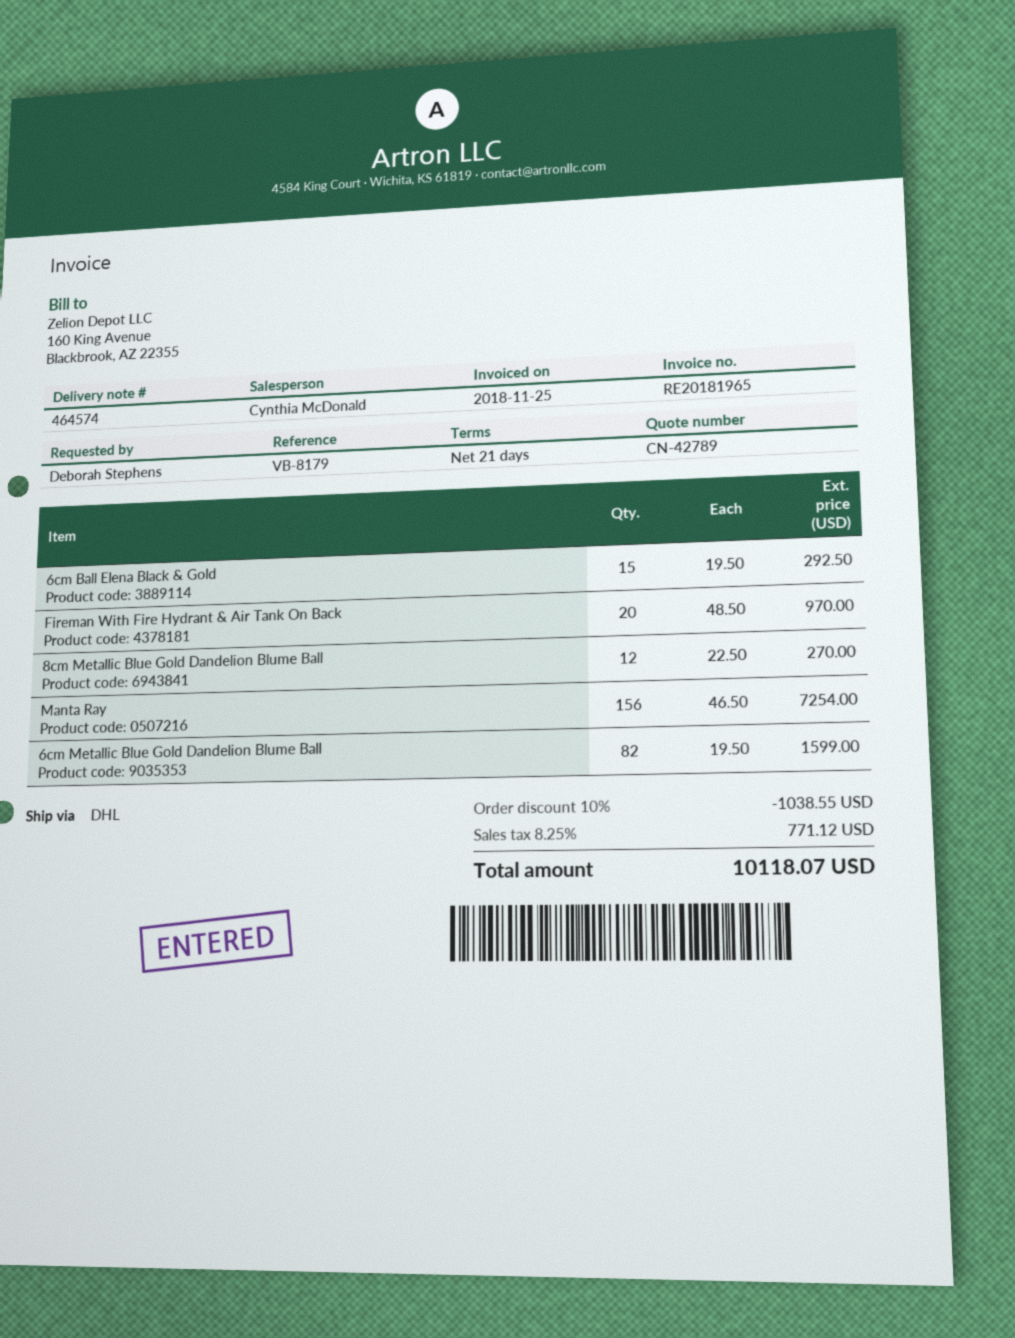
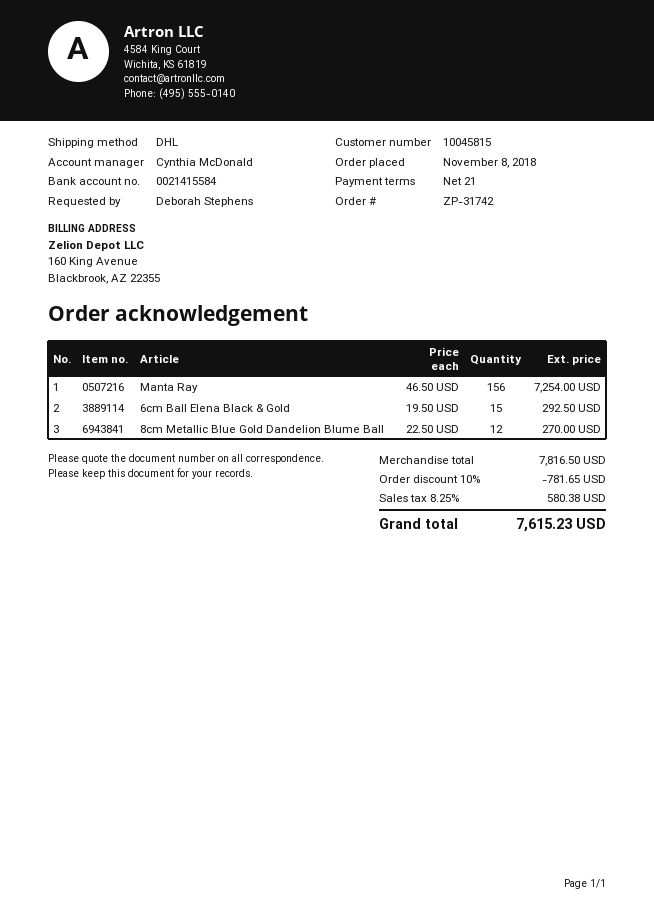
Fireman With Fire Hydrant & Air Tank On Back: 20 x 48.50 = 970.00 -> none
6cm Metallic Blue Gold Dandelion Blume Ball: 82 x 19.50 = 1599.00 -> none
discount: 10% = 1038.55 -> 10% = 781.65
tax: 8.25% = 771.12 -> 8.25% = 580.38
total: 10118.07 -> 7615.23

